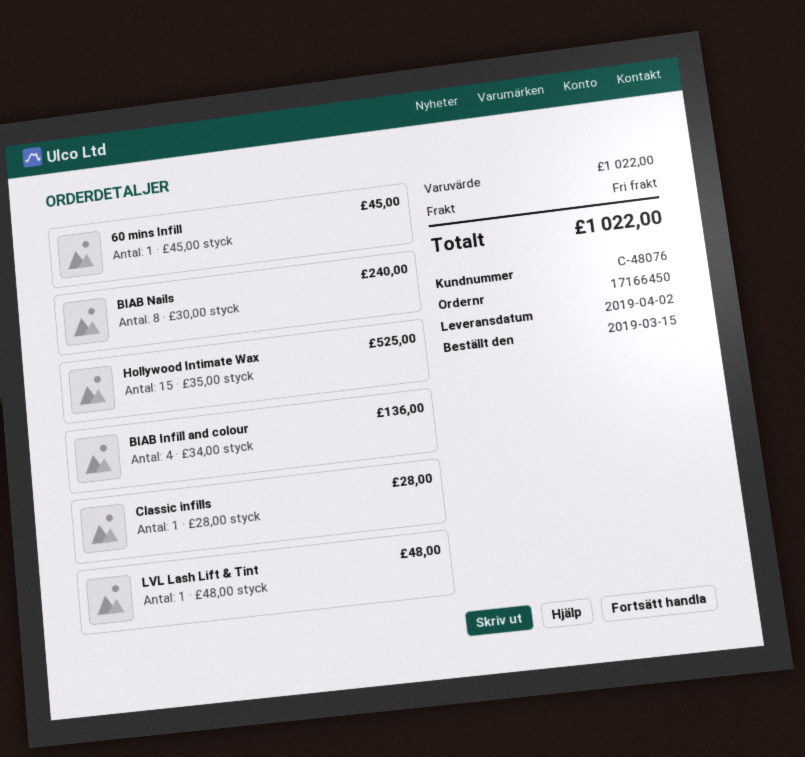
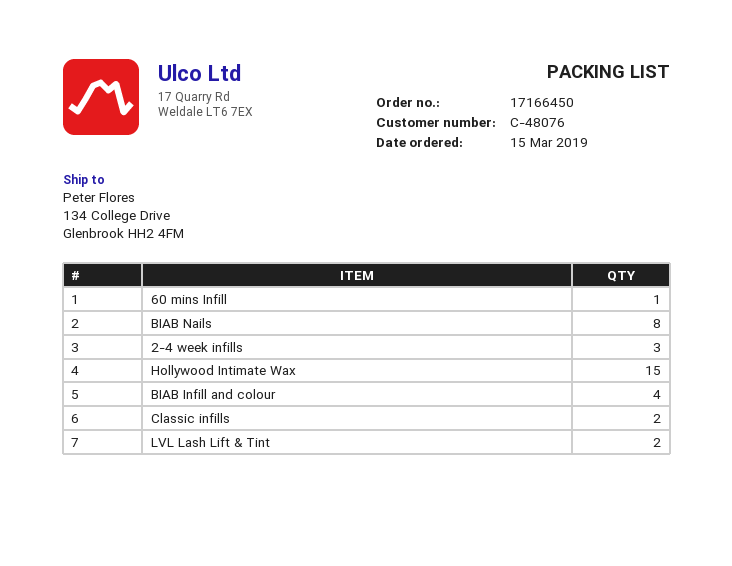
Classic infills: 1 -> 2
LVL Lash Lift & Tint: 1 -> 2
2-4 week infills: none -> 3

